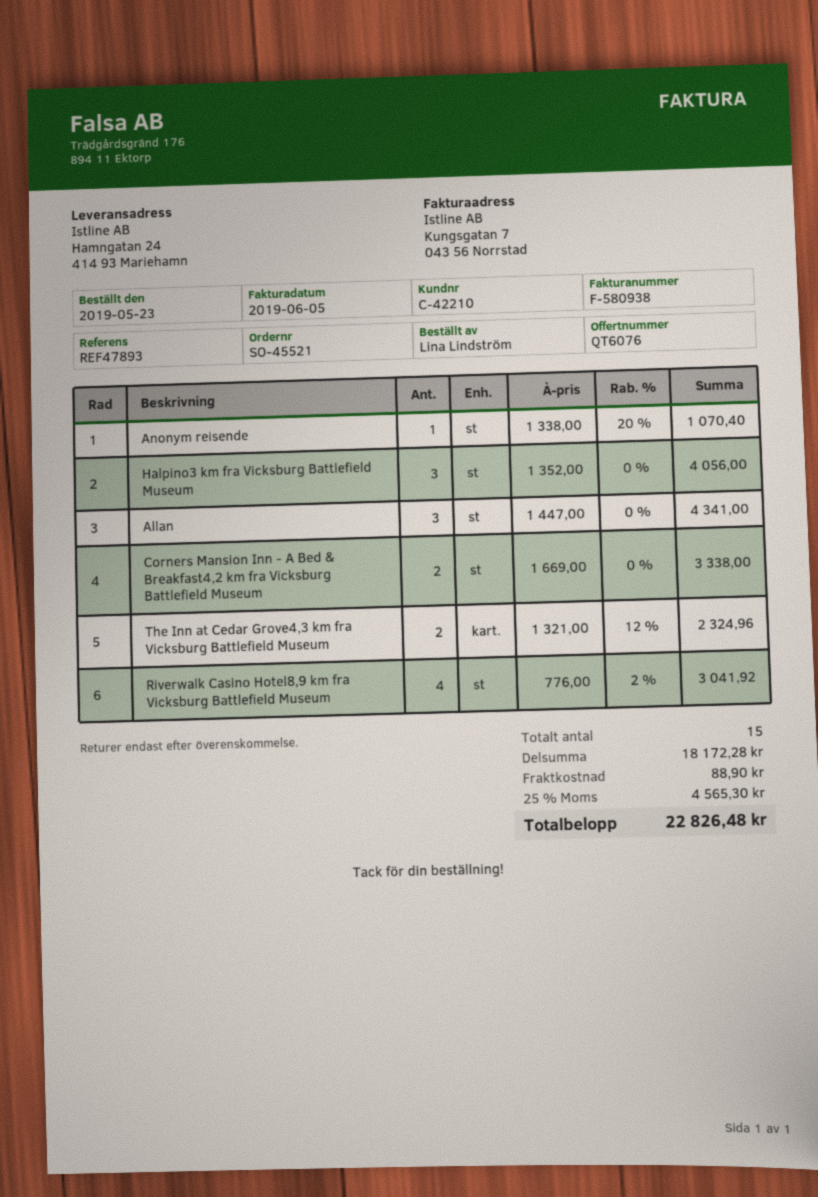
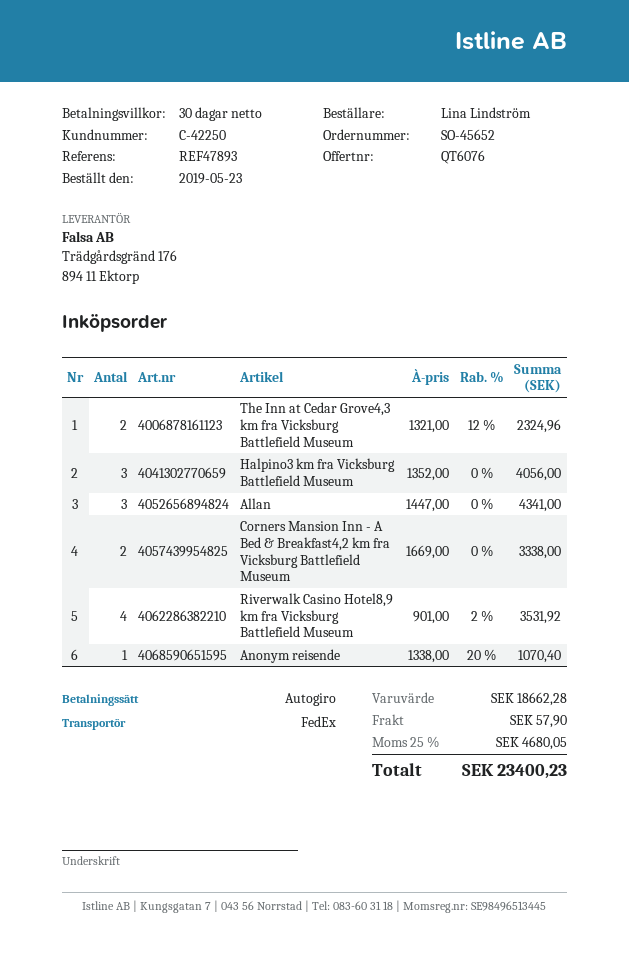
order number: SO-45521 -> SO-45652
customer number: C-42210 -> C-42250
Riverwalk Casino Hotel8,9 km fra Vicksburg Battlefield Museum: 4 x 776.00 - 2% = 3041.92 -> 4 x 901.00 - 2% = 3531.92
subtotal: 18172.28 -> 18662.28
shipping: 88.90 -> 57.90
tax: 25% = 4565.30 -> 25% = 4680.05
total: 22826.48 -> 23400.23

